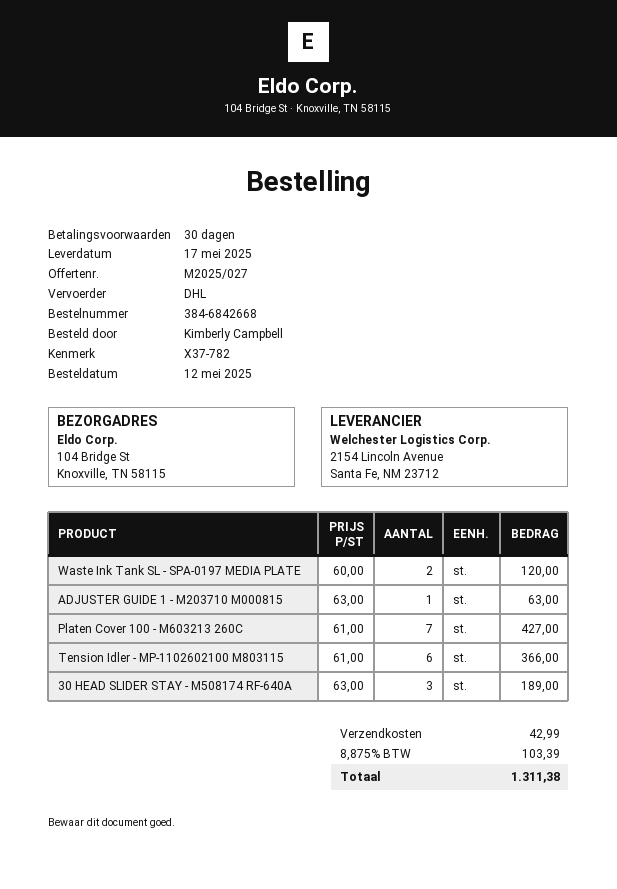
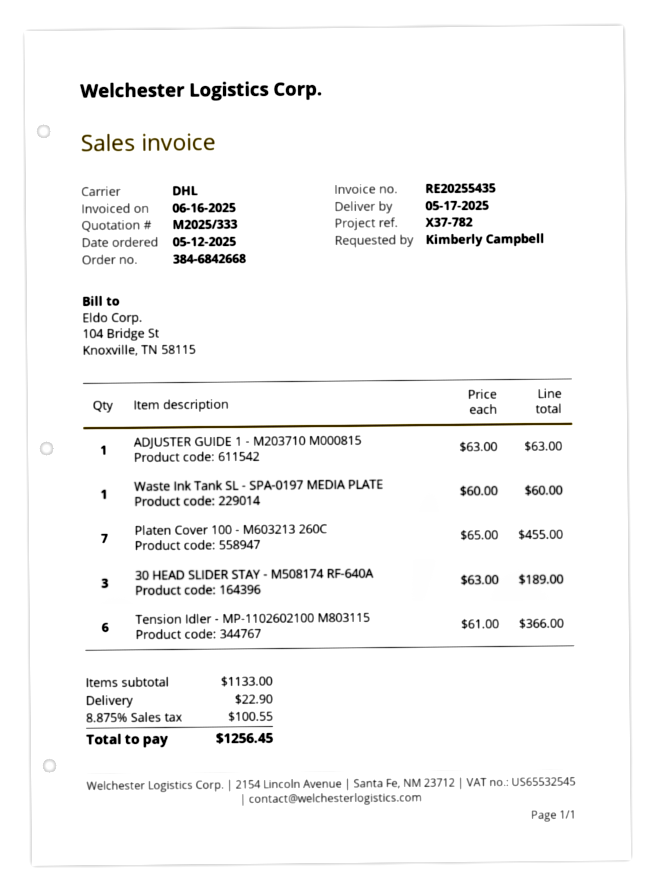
quote number: M2025/027 -> M2025/333
Waste Ink Tank SL - SPA-0197 MEDIA PLATE: 2 x 60.00 = 120.00 -> 1 x 60.00 = 60.00
Platen Cover 100 - M603213 260C: 7 x 61.00 = 427.00 -> 7 x 65.00 = 455.00
shipping: 42.99 -> 22.90
tax: 8.875% = 103.39 -> 8.875% = 100.55
total: 1311.38 -> 1256.45

